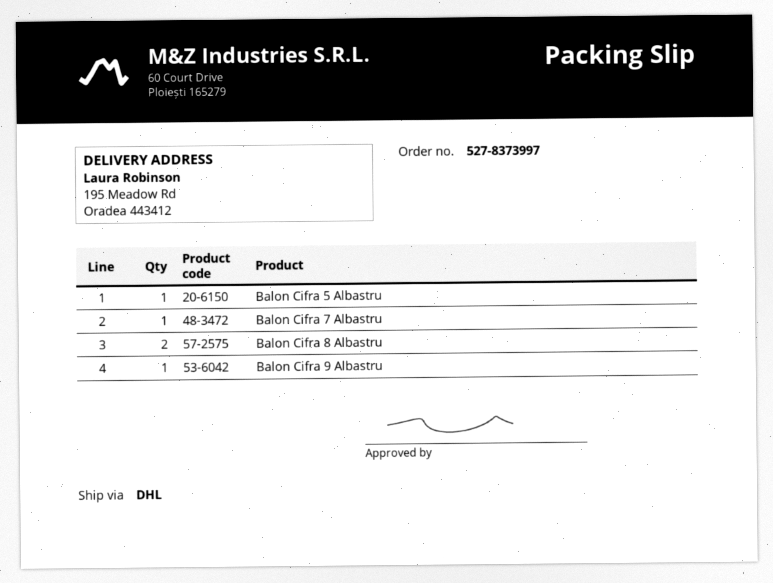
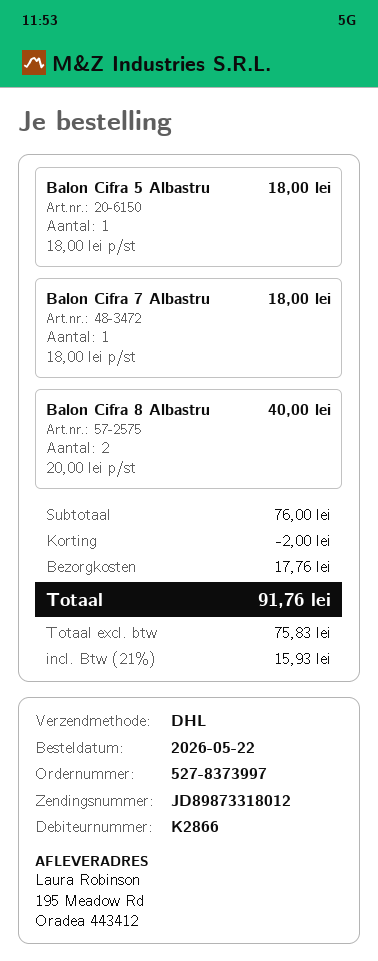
Balon Cifra 9 Albastru: 1 -> none

